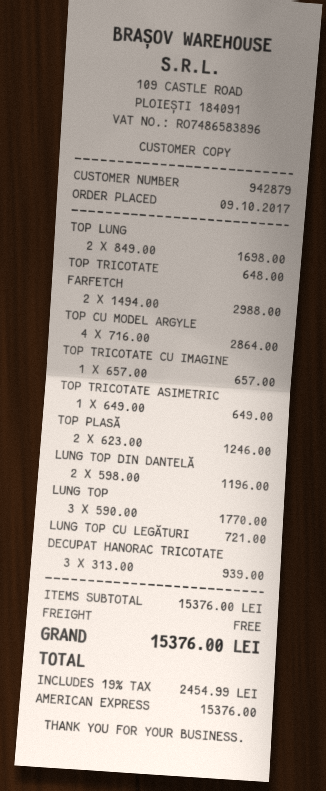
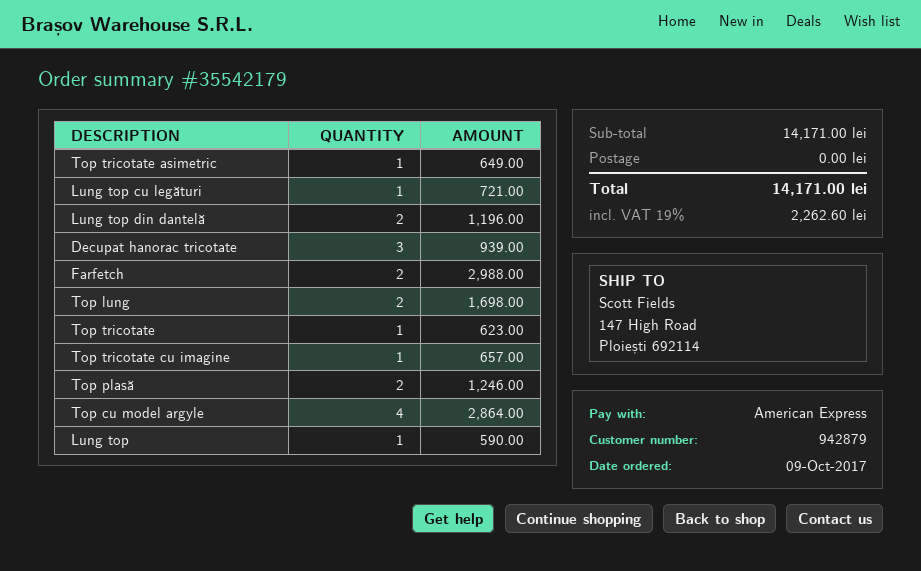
TOP TRICOTATE: 1 for 648.00 -> 1 for 623.00
LUNG TOP: 3 for 1770.00 -> 1 for 590.00
subtotal: 15376.00 -> 14171.00
tax: 19% = 2454.99 -> 19% = 2262.60
total: 15376.00 -> 14171.00

